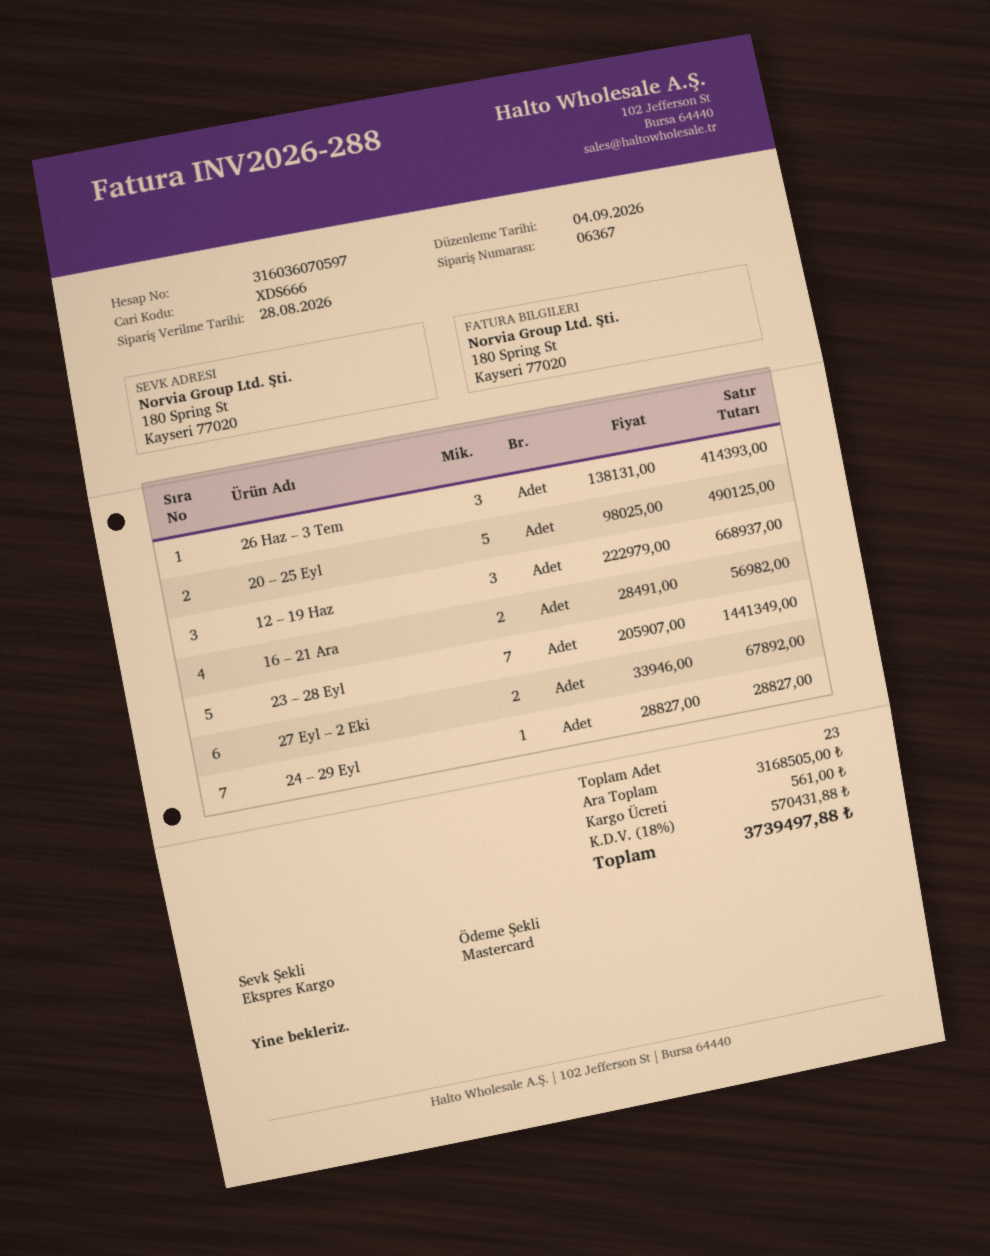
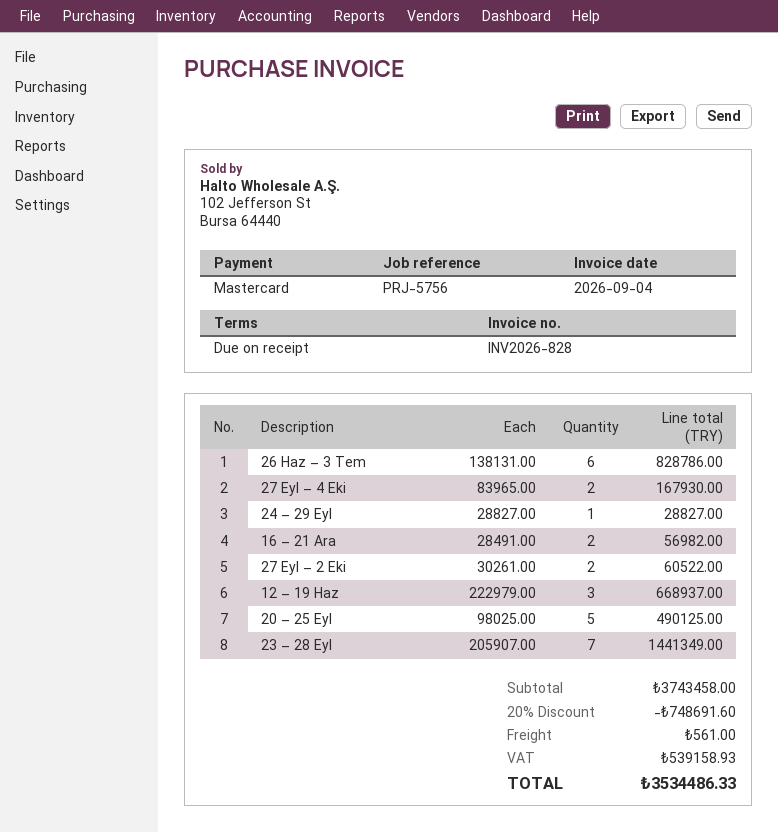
invoice number: INV2026-288 -> INV2026-828
26 Haz – 3 Tem: 3 x 138131.00 = 414393.00 -> 6 x 138131.00 = 828786.00
27 Eyl – 2 Eki: 2 x 33946.00 = 67892.00 -> 2 x 30261.00 = 60522.00
27 Eyl – 4 Eki: none -> 2 x 83965.00 = 167930.00
subtotal: 3168505.00 -> 3743458.00
discount: none -> 20% = 748691.60
tax: 570431.88 -> 539158.93
total: 3739497.88 -> 3534486.33

